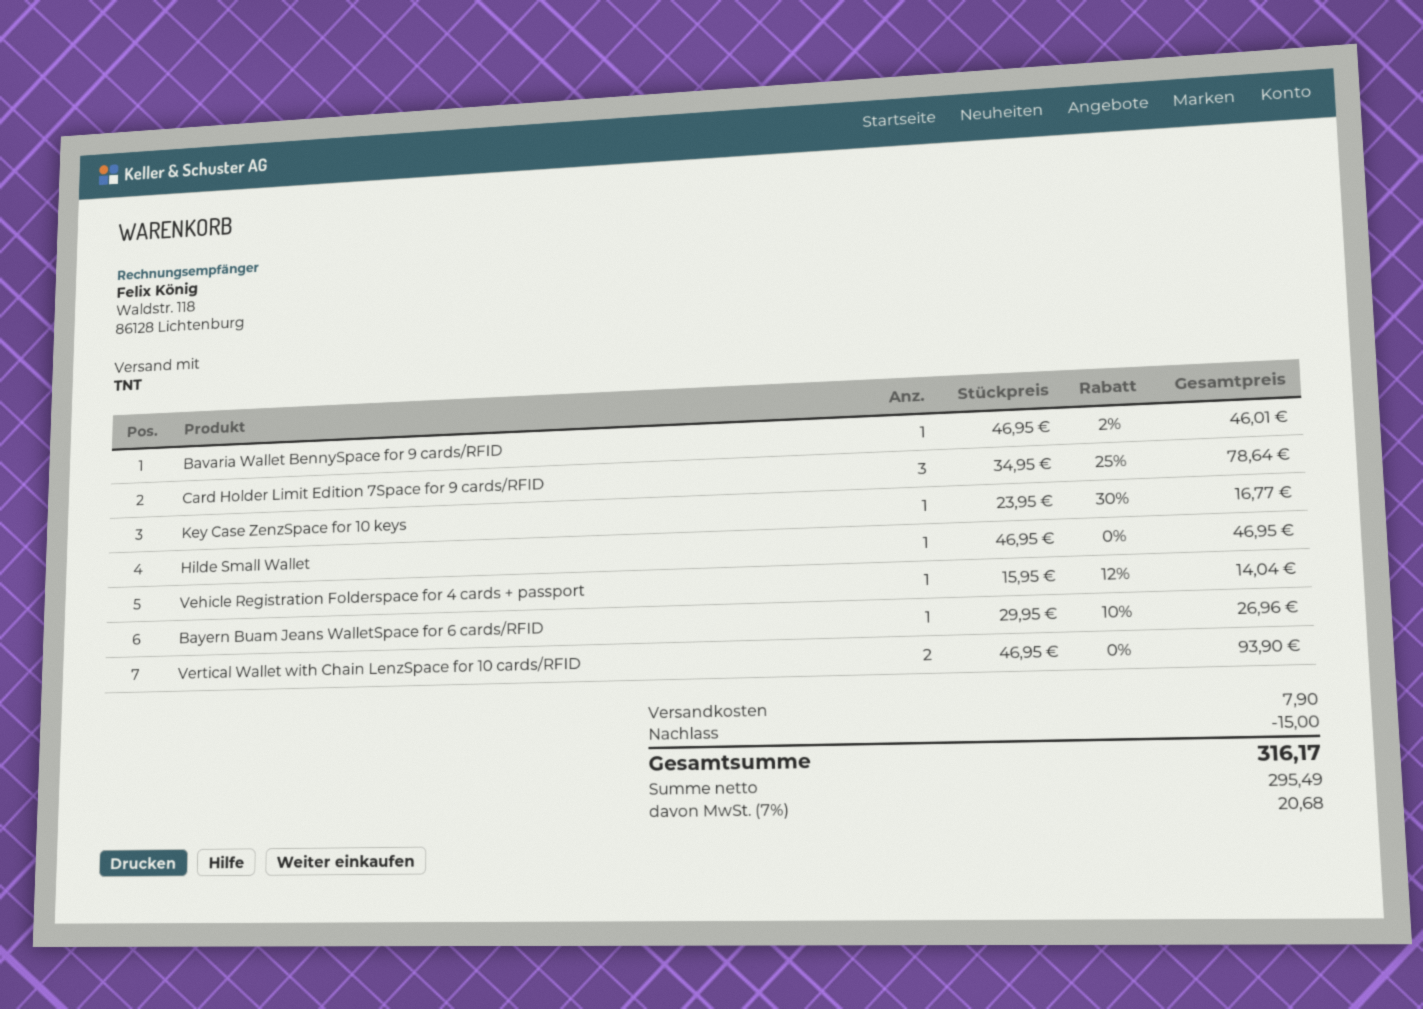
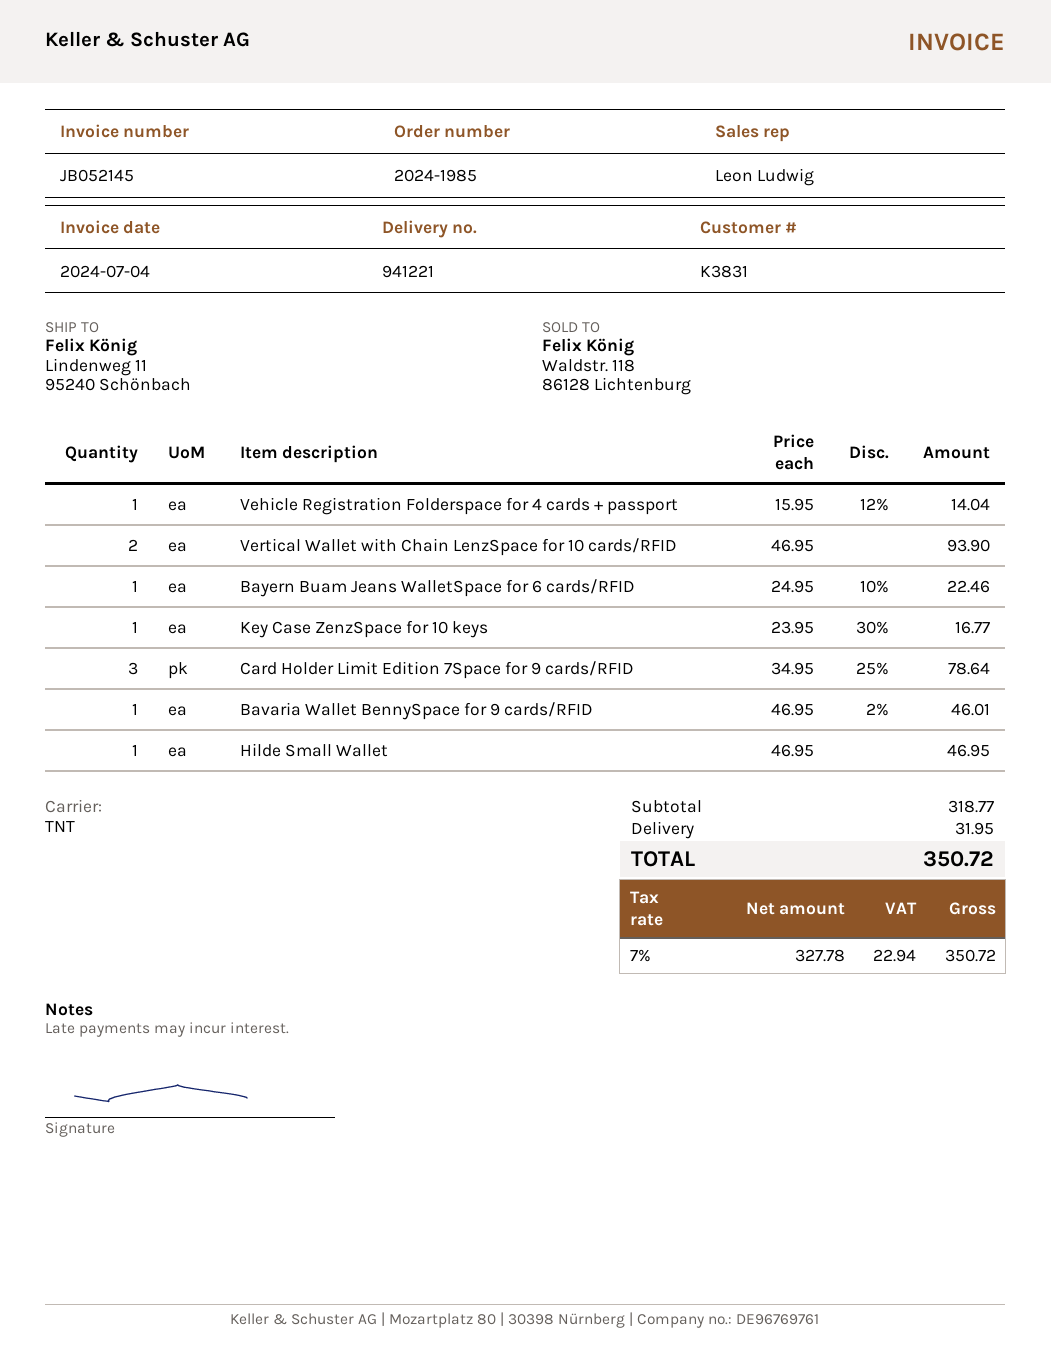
Bayern Buam Jeans WalletSpace for 6 cards/RFID: 1 x 29.95 - 10% = 26.96 -> 1 x 24.95 - 10% = 22.46
discount: 15.00 -> none
shipping: 7.90 -> 31.95
net: 295.49 -> 327.78
tax: 7% = 20.68 -> 7% = 22.94
total: 316.17 -> 350.72

